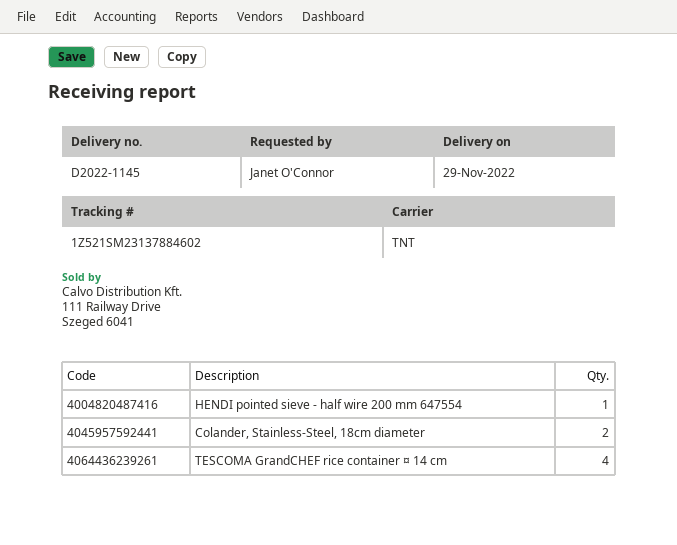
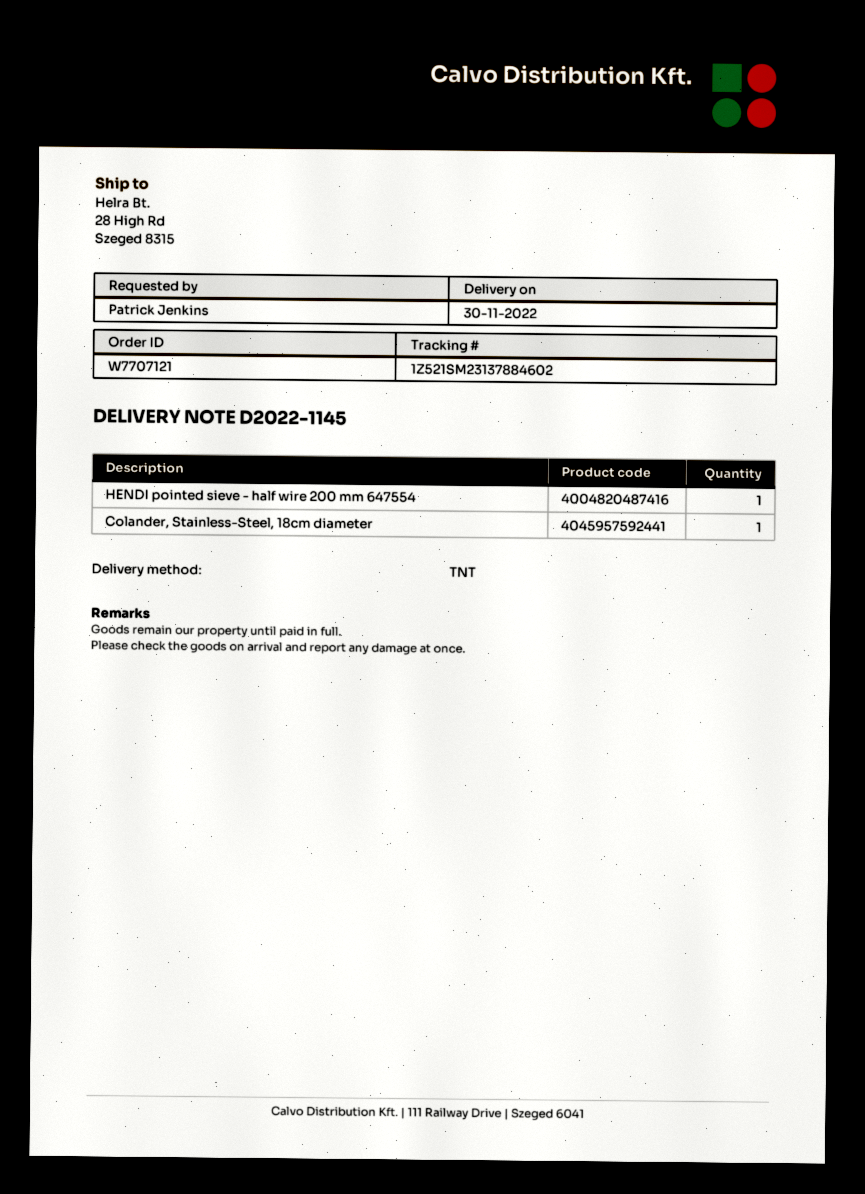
delivery date: 2022-11-29 -> 2022-11-30
ordered by: Janet O'Connor -> Patrick Jenkins
Colander, Stainless-Steel, 18cm diameter: 2 -> 1
TESCOMA GrandCHEF rice container ¤ 14 cm: 4 -> none

